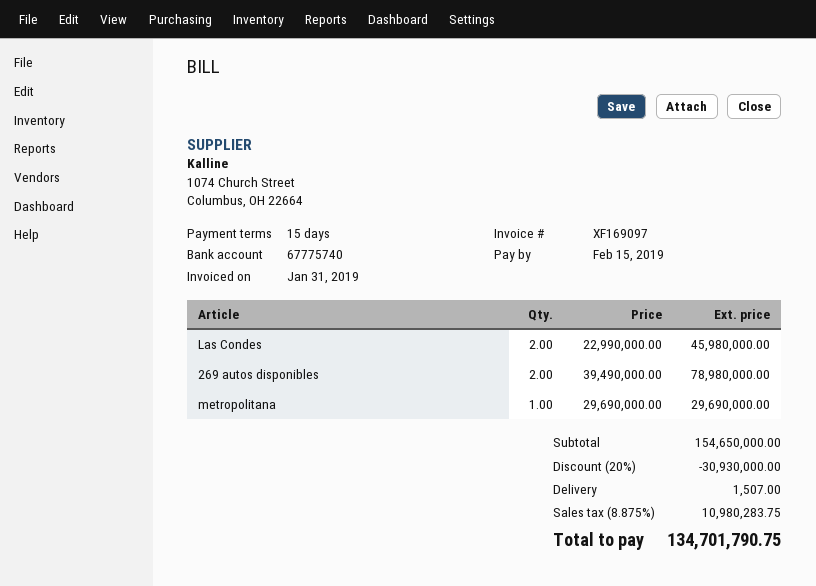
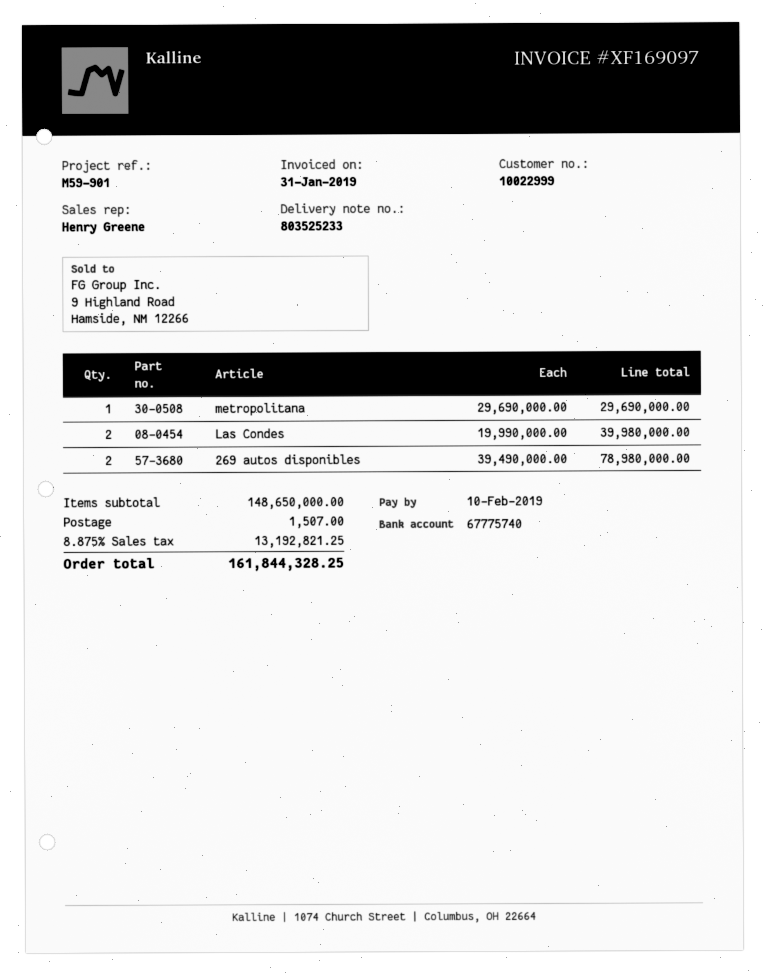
due date: 2019-02-15 -> 2019-02-10
Las Condes: 2 x 22990000.00 = 45980000.00 -> 2 x 19990000.00 = 39980000.00
subtotal: 154650000.00 -> 148650000.00
discount: 20% = 30930000.00 -> none
tax: 8.875% = 10980283.75 -> 8.875% = 13192821.25
total: 134701790.75 -> 161844328.25

